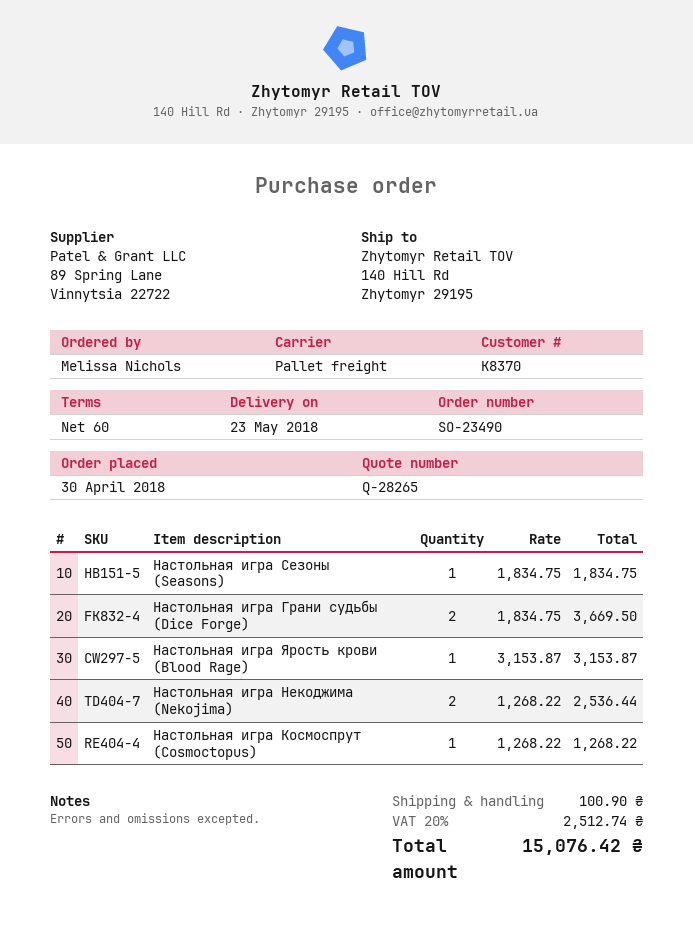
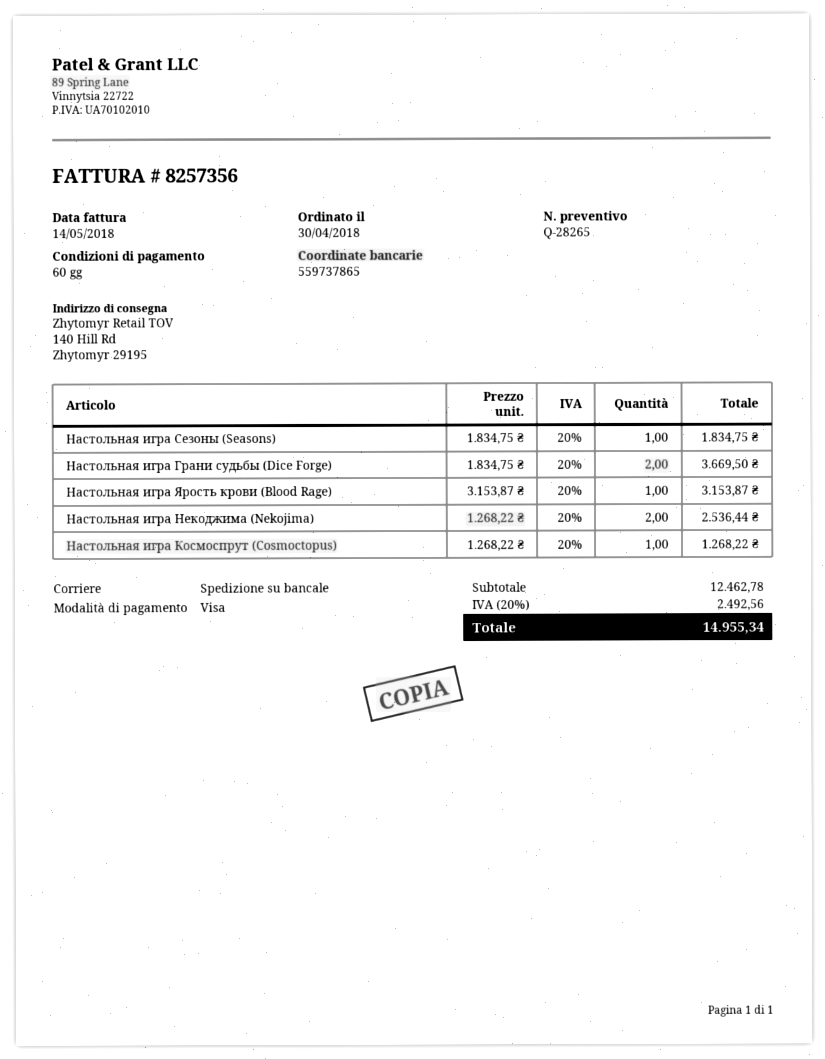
shipping: 100.90 -> none
tax: 20% = 2512.74 -> 20% = 2492.56
total: 15076.42 -> 14955.34

